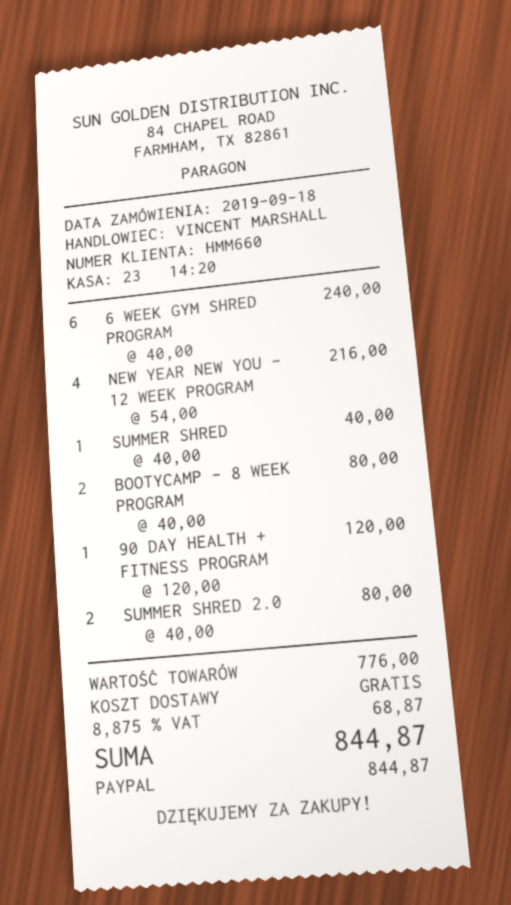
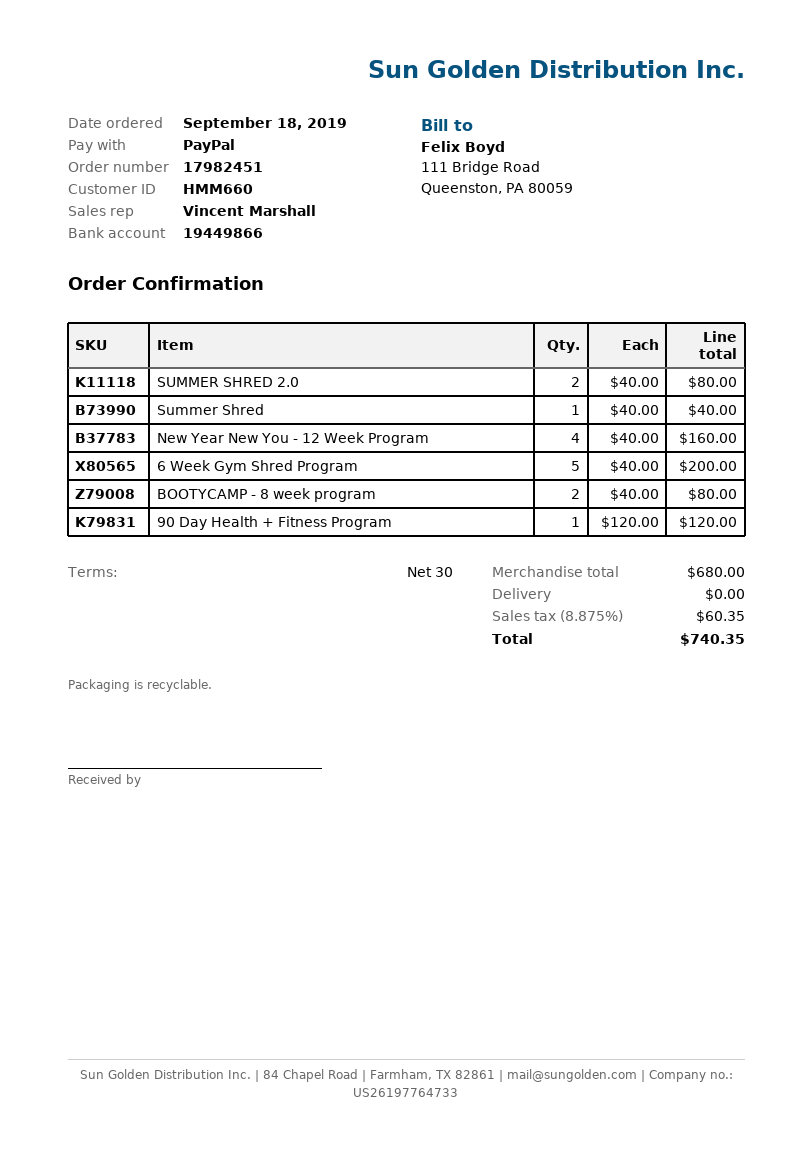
6 WEEK GYM SHRED PROGRAM: 6 x 40.00 = 240.00 -> 5 x 40.00 = 200.00
NEW YEAR NEW YOU - 12 WEEK PROGRAM: 4 x 54.00 = 216.00 -> 4 x 40.00 = 160.00
subtotal: 776.00 -> 680.00
tax: 8.875% = 68.87 -> 8.875% = 60.35
total: 844.87 -> 740.35

